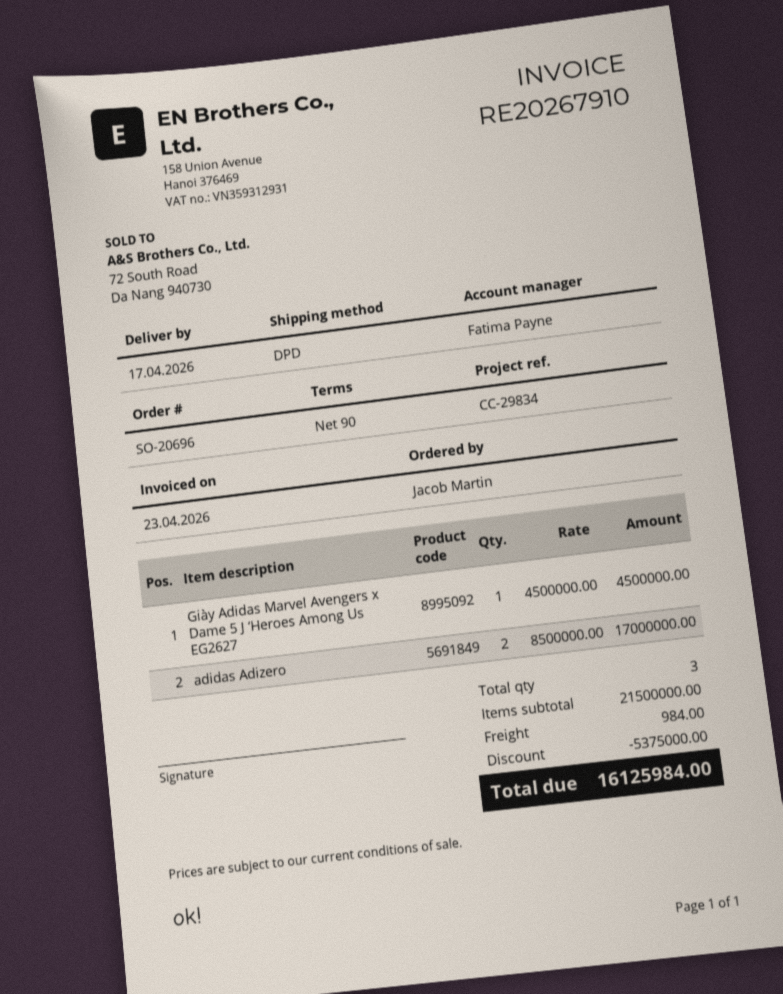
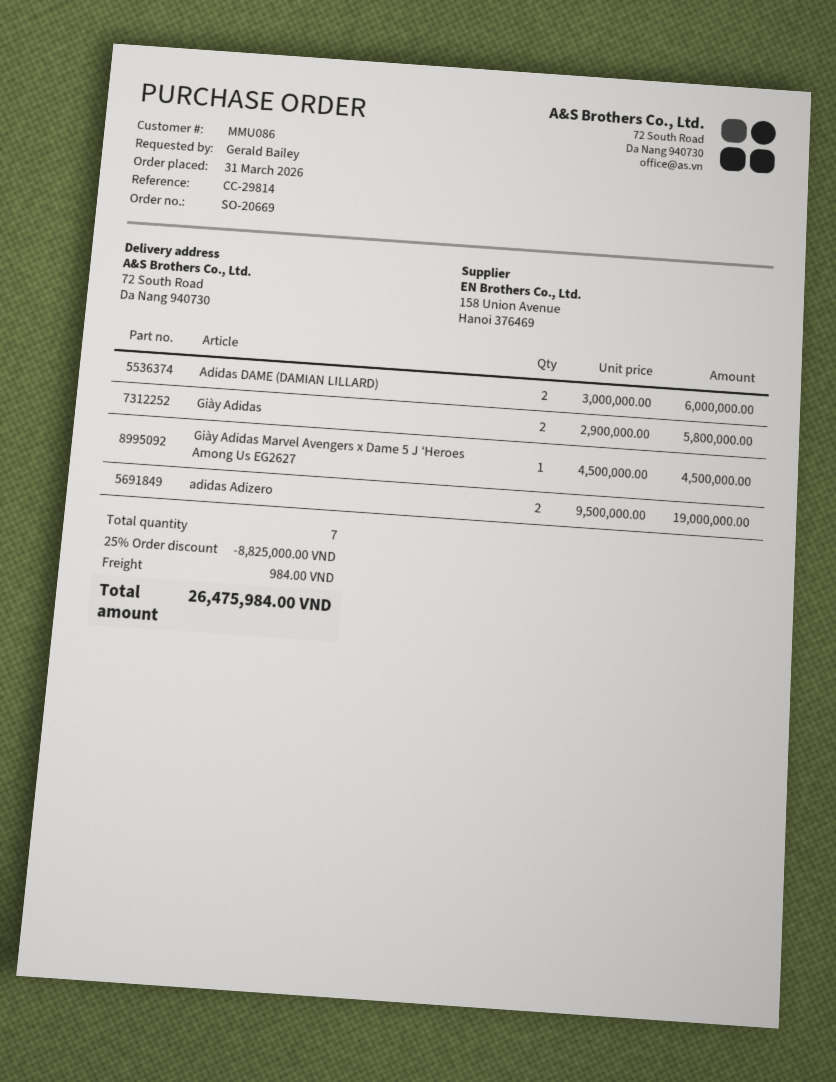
order number: SO-20696 -> SO-20669
reference: CC-29834 -> CC-29814
ordered by: Jacob Martin -> Gerald Bailey
adidas Adizero: 2 x 8500000.00 = 17000000.00 -> 2 x 9500000.00 = 19000000.00
Adidas DAME (DAMIAN LILLARD): none -> 2 x 3000000.00 = 6000000.00
Giày Adidas: none -> 2 x 2900000.00 = 5800000.00
total quantity: 3 -> 7
discount: 5375000.00 -> 8825000.00
total: 16125984.00 -> 26475984.00

